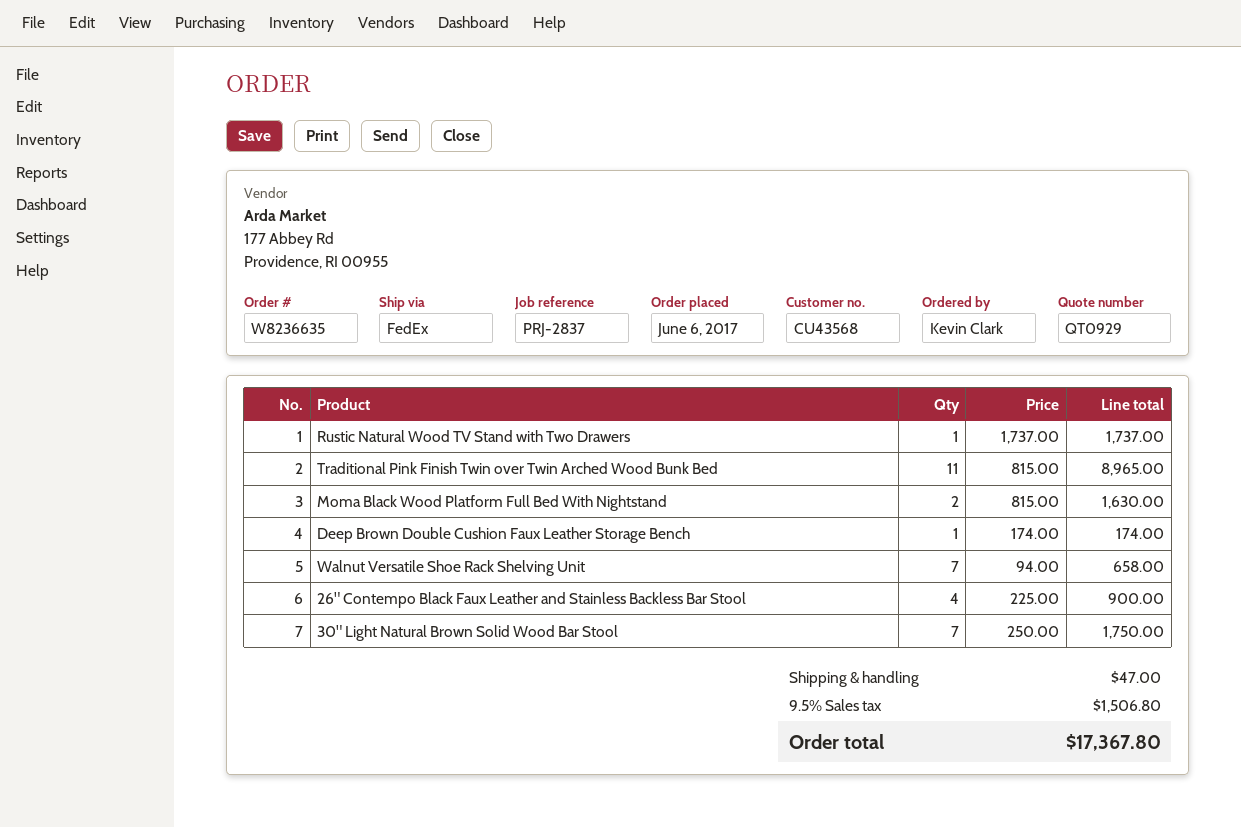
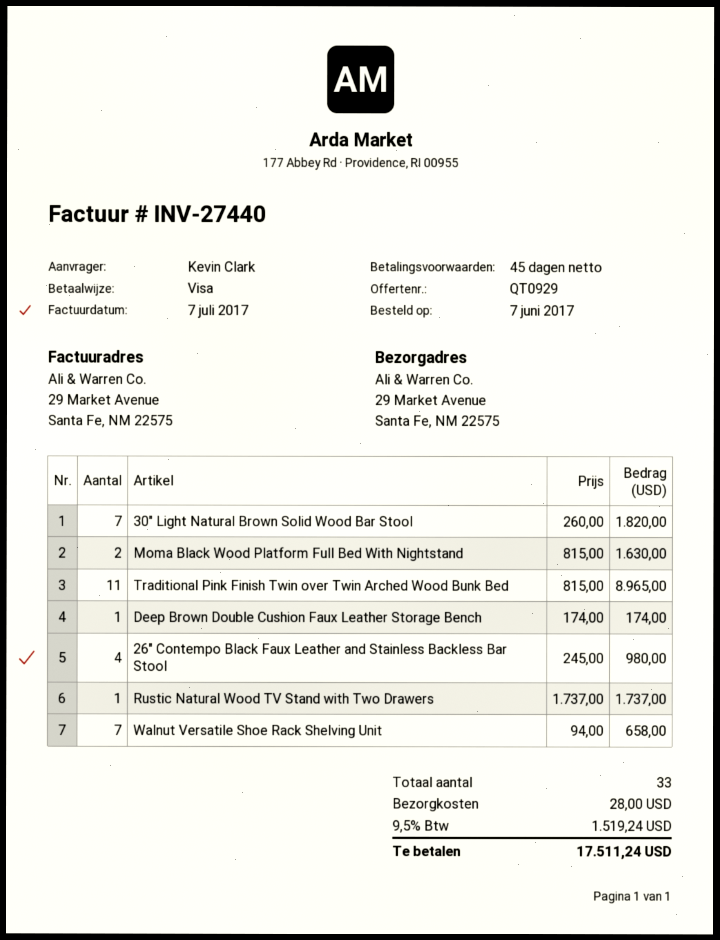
order date: 2017-06-06 -> 2017-06-07
26" Contempo Black Faux Leather and Stainless Backless Bar Stool: 4 x 225.00 = 900.00 -> 4 x 245.00 = 980.00
30" Light Natural Brown Solid Wood Bar Stool: 7 x 250.00 = 1750.00 -> 7 x 260.00 = 1820.00
shipping: 47.00 -> 28.00
tax: 9.5% = 1506.80 -> 9.5% = 1519.24
total: 17367.80 -> 17511.24

